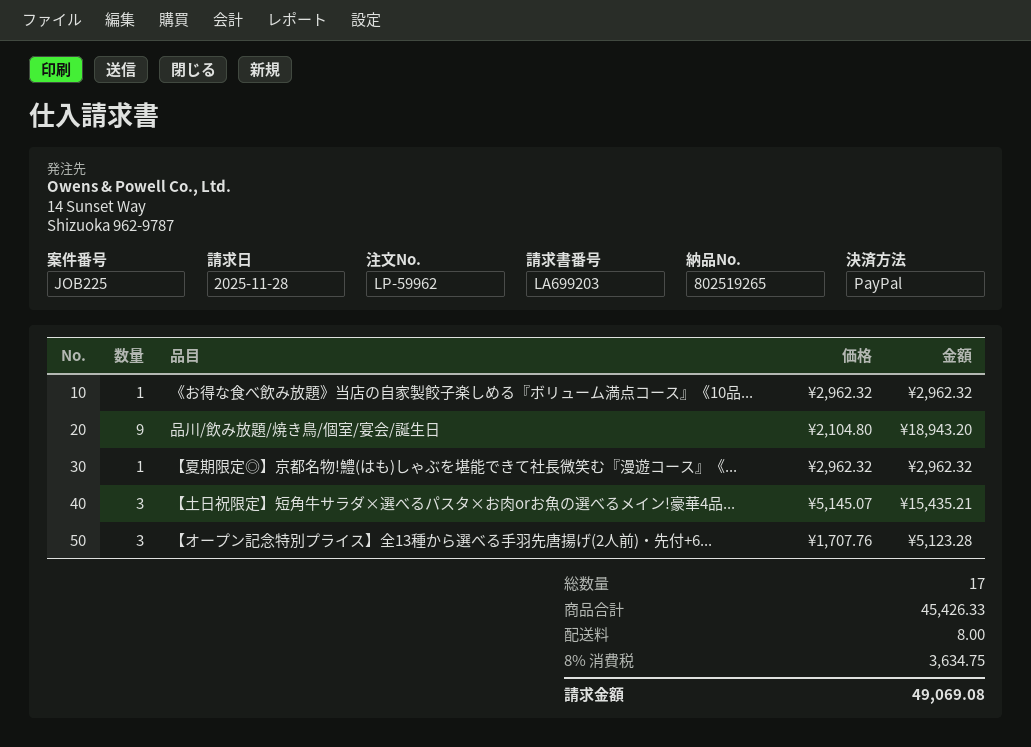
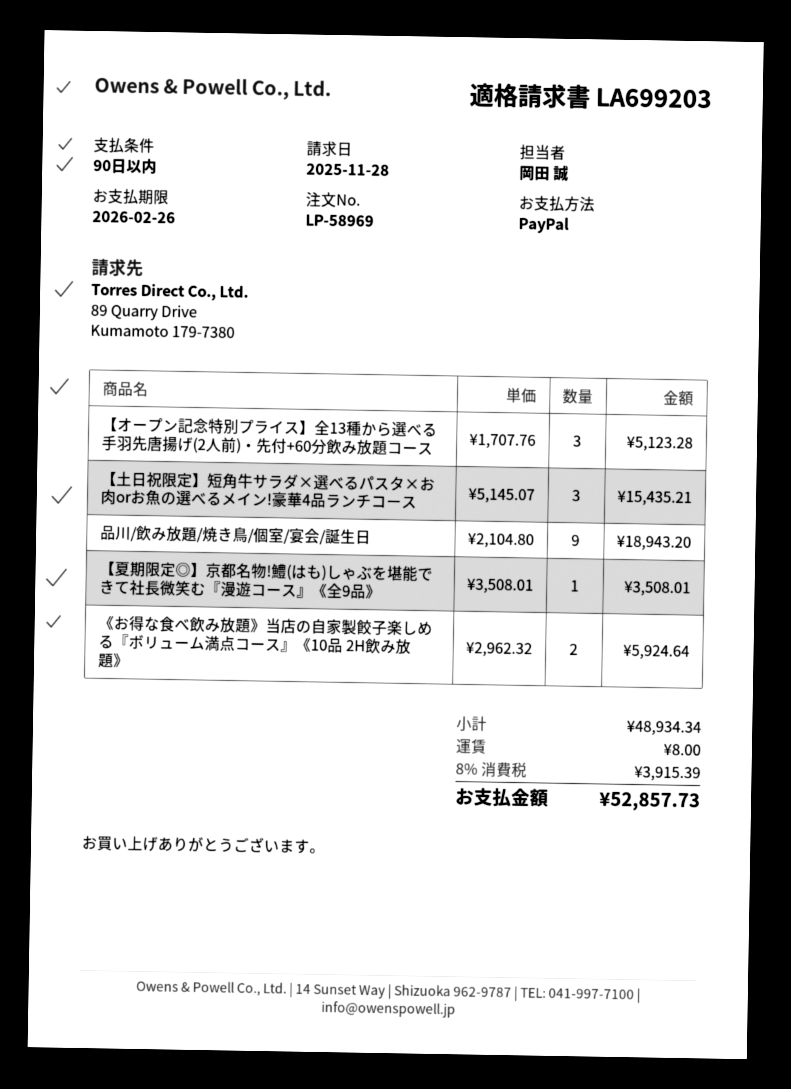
order number: LP-59962 -> LP-58969
《お得な食べ飲み放題》当店の自家製餃子楽しめる『ボリューム満点コース』《10品...: 1 x 2962.32 = 2962.32 -> 2 x 2962.32 = 5924.64
【夏期限定◎】京都名物!鱧(はも)しゃぶを堪能できて社長微笑む『漫遊コース』《...: 1 x 2962.32 = 2962.32 -> 1 x 3508.01 = 3508.01
subtotal: 45426.33 -> 48934.34
tax: 8% = 3634.75 -> 8% = 3915.39
total: 49069.08 -> 52857.73

